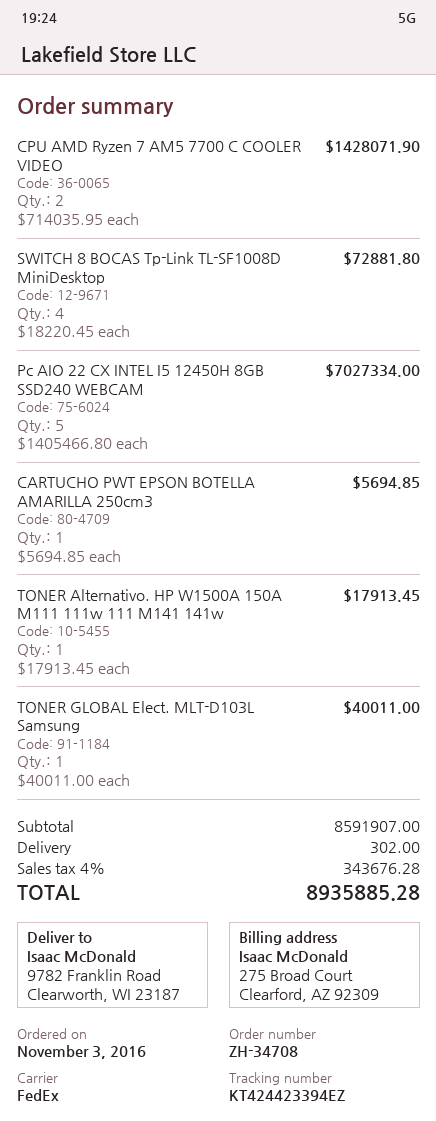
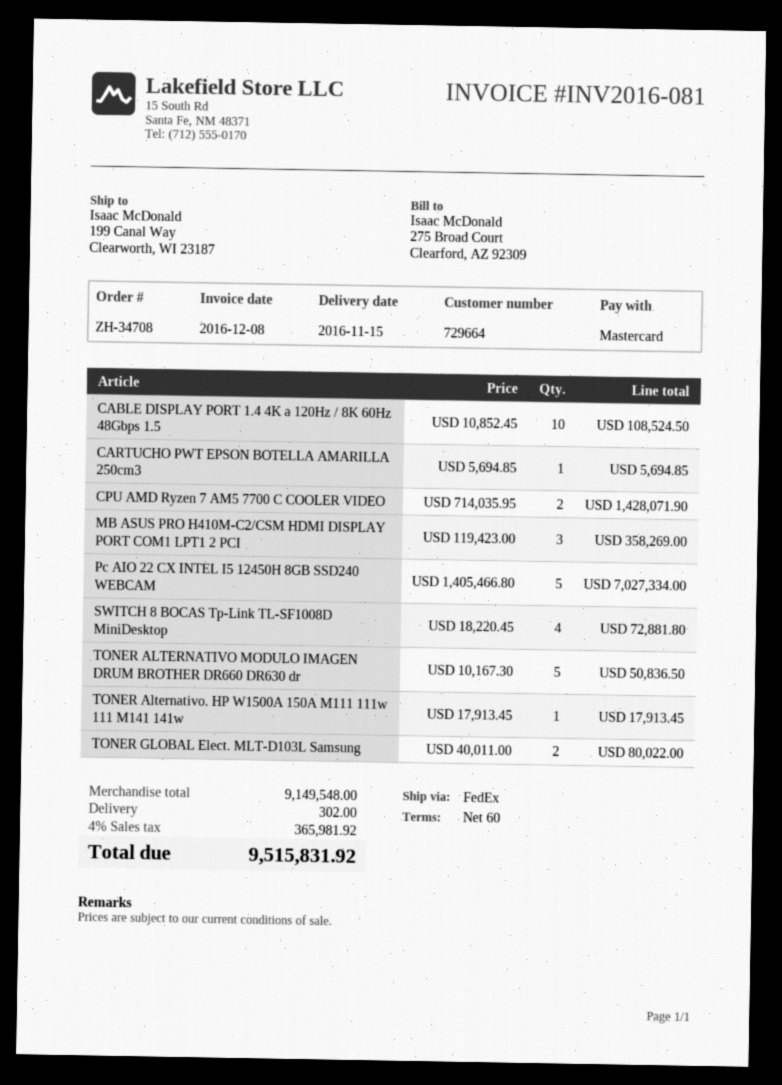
ship to: 9782 Franklin Road, Clearworth, WI 23187 -> 199 Canal Way, Clearworth, WI 23187
TONER GLOBAL Elect. MLT-D103L Samsung: 1 x 40011.00 = 40011.00 -> 2 x 40011.00 = 80022.00
CABLE DISPLAY PORT 1.4 4K a 120Hz / 8K 60Hz 48Gbps 1.5: none -> 10 x 10852.45 = 108524.50
MB ASUS PRO H410M-C2/CSM HDMI DISPLAY PORT COM1 LPT1 2 PCI: none -> 3 x 119423.00 = 358269.00
TONER ALTERNATIVO MODULO IMAGEN DRUM BROTHER DR660 DR630 dr: none -> 5 x 10167.30 = 50836.50
subtotal: 8591907.00 -> 9149548.00
tax: 4% = 343676.28 -> 4% = 365981.92
total: 8935885.28 -> 9515831.92

